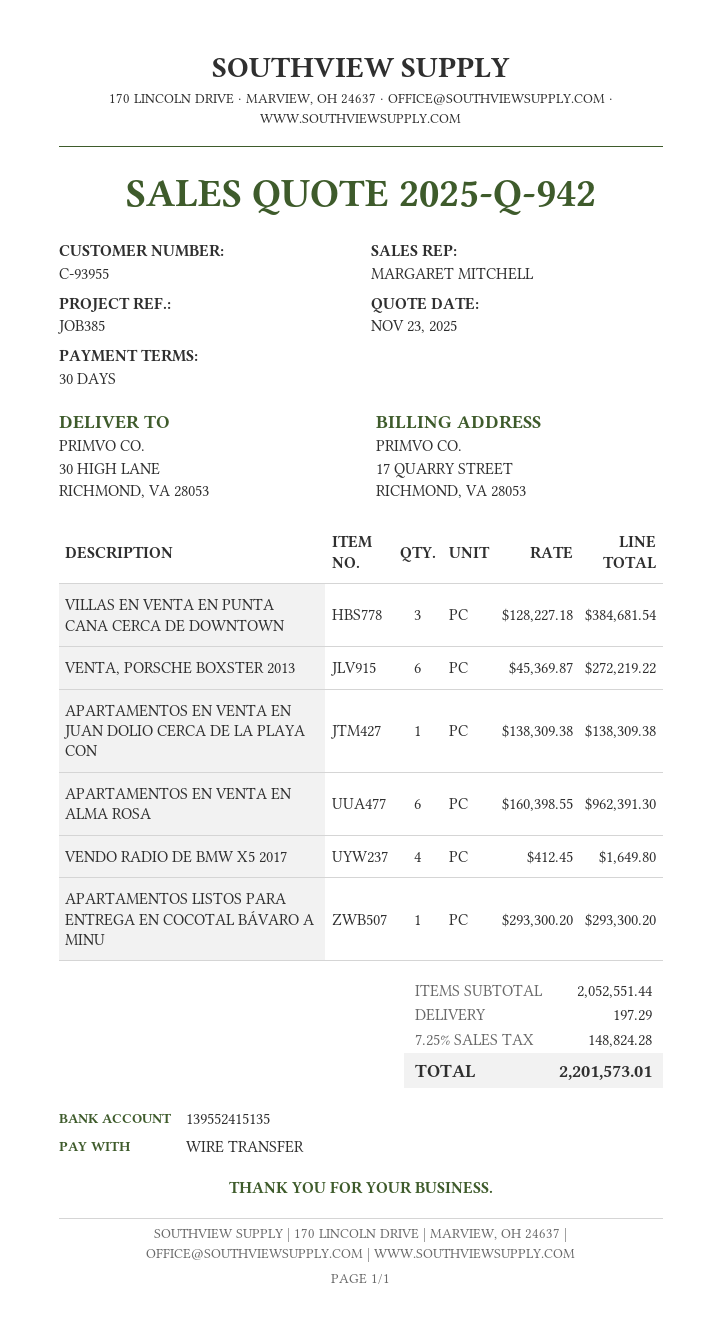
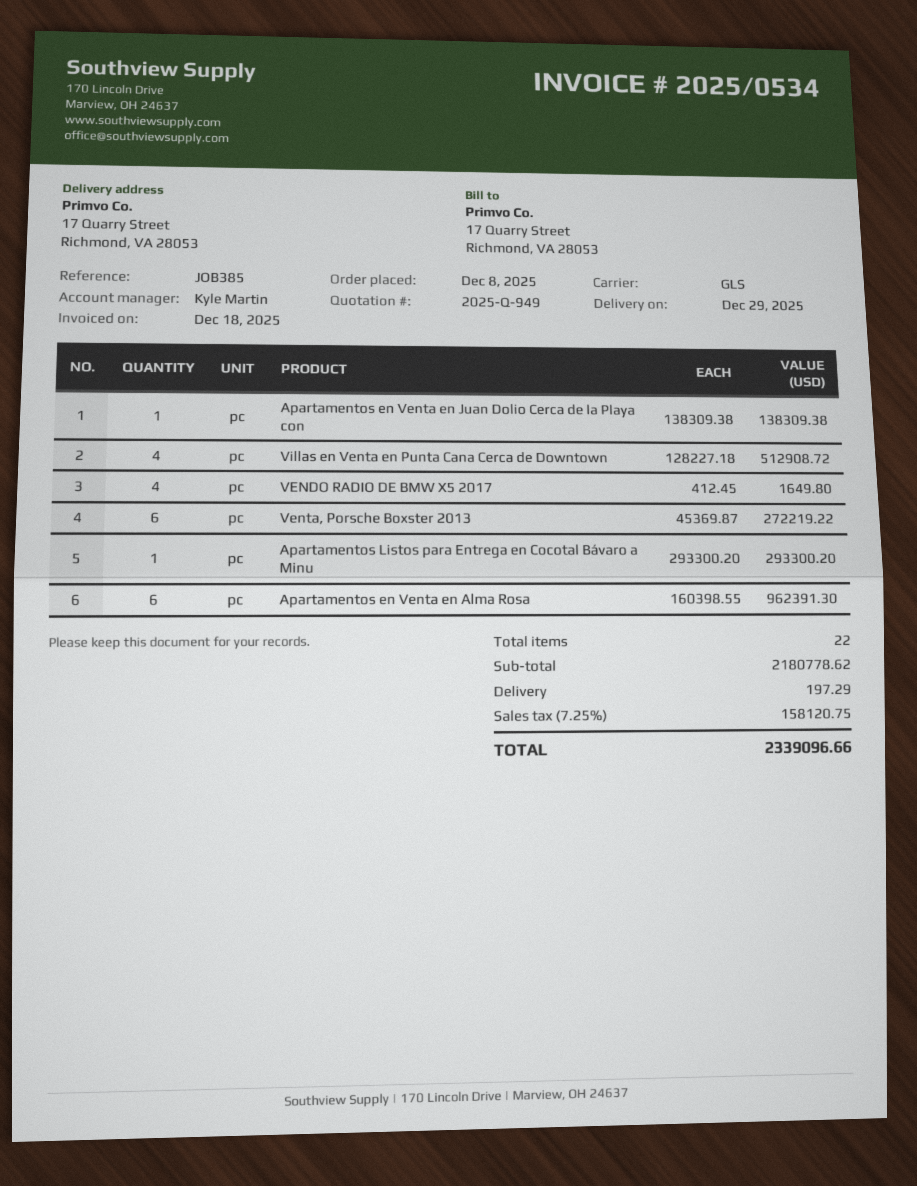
quote number: 2025-Q-942 -> 2025-Q-949
sales rep: MARGARET MITCHELL -> Kyle Martin
ship to: 30 HIGH LANE, RICHMOND, VA 28053 -> 17 Quarry Street, Richmond, VA 28053
VILLAS EN VENTA EN PUNTA CANA CERCA DE DOWNTOWN: 3 x 128227.18 = 384681.54 -> 4 x 128227.18 = 512908.72
subtotal: 2052551.44 -> 2180778.62
tax: 7.25% = 148824.28 -> 7.25% = 158120.75
total: 2201573.01 -> 2339096.66

